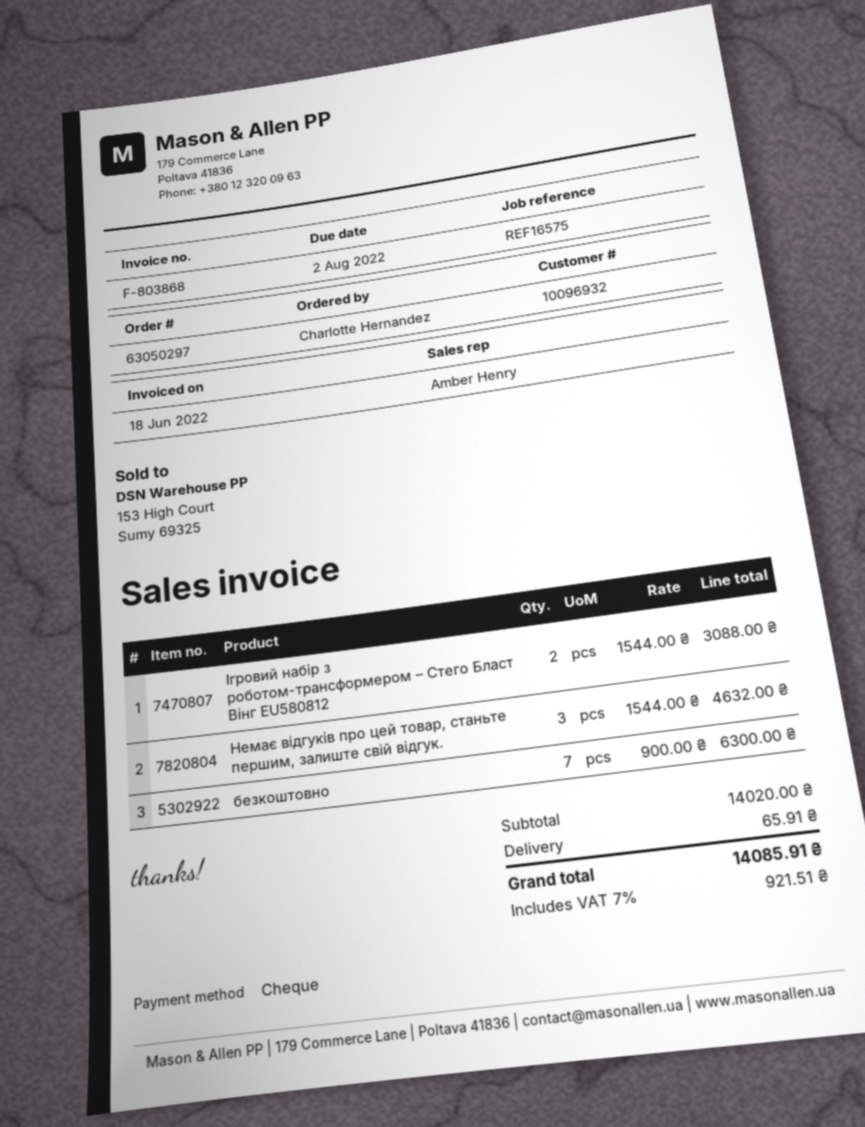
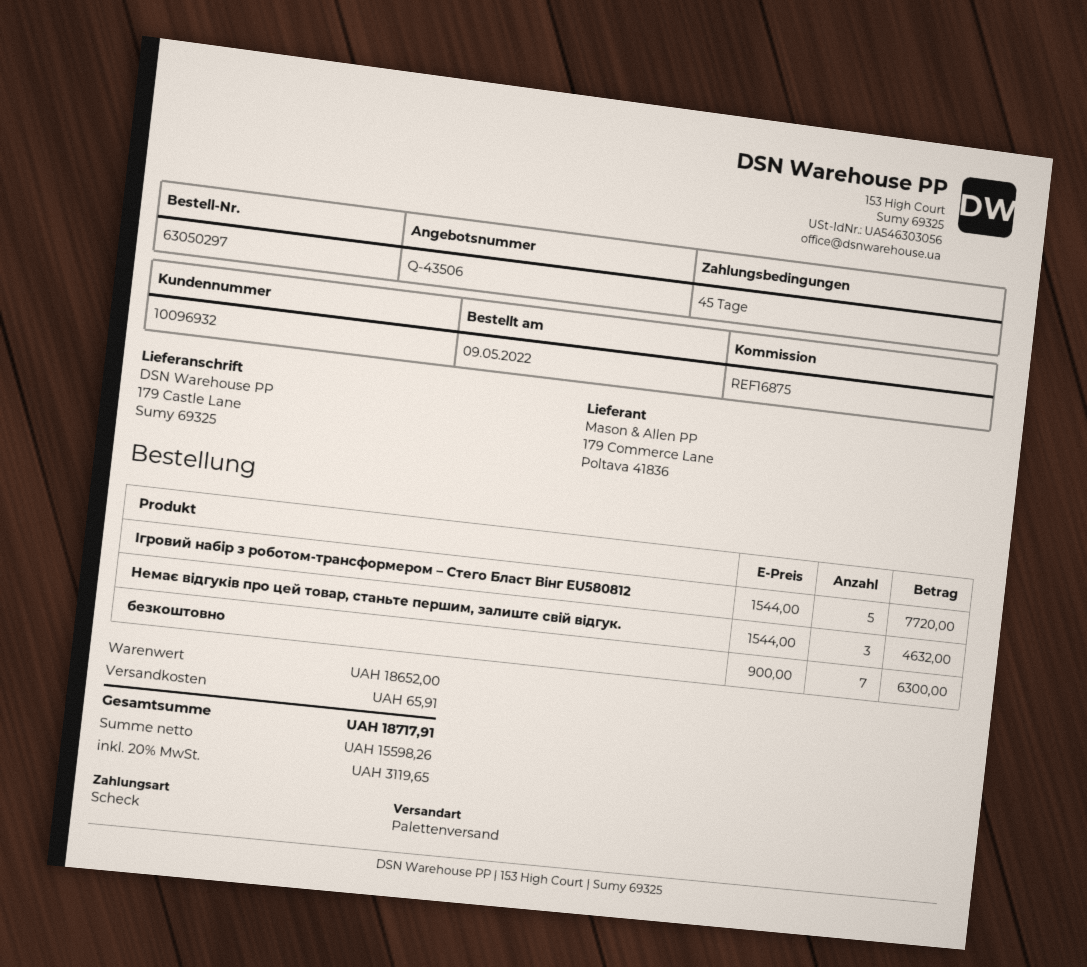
reference: REF16575 -> REF16875
Ігровий набір з роботом-трансформером – Стего Бласт Вінг EU580812: 2 x 1544.00 = 3088.00 -> 5 x 1544.00 = 7720.00
subtotal: 14020.00 -> 18652.00
tax: 7% = 921.51 -> 20% = 3119.65
total: 14085.91 -> 18717.91

